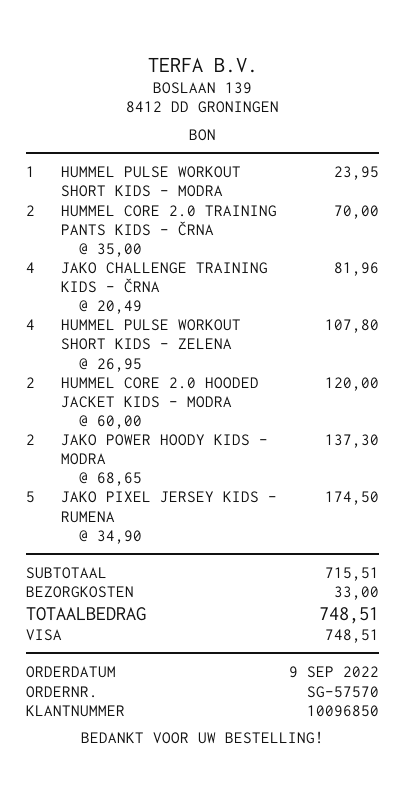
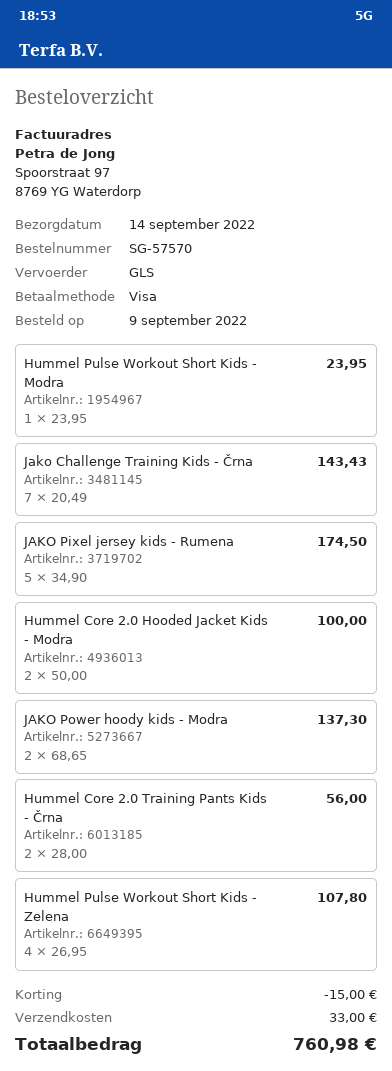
HUMMEL CORE 2.0 TRAINING PANTS KIDS - ČRNA: 2 x 35.00 = 70.00 -> 2 x 28.00 = 56.00
JAKO CHALLENGE TRAINING KIDS - ČRNA: 4 x 20.49 = 81.96 -> 7 x 20.49 = 143.43
HUMMEL CORE 2.0 HOODED JACKET KIDS - MODRA: 2 x 60.00 = 120.00 -> 2 x 50.00 = 100.00
discount: none -> 15.00
total: 748.51 -> 760.98

